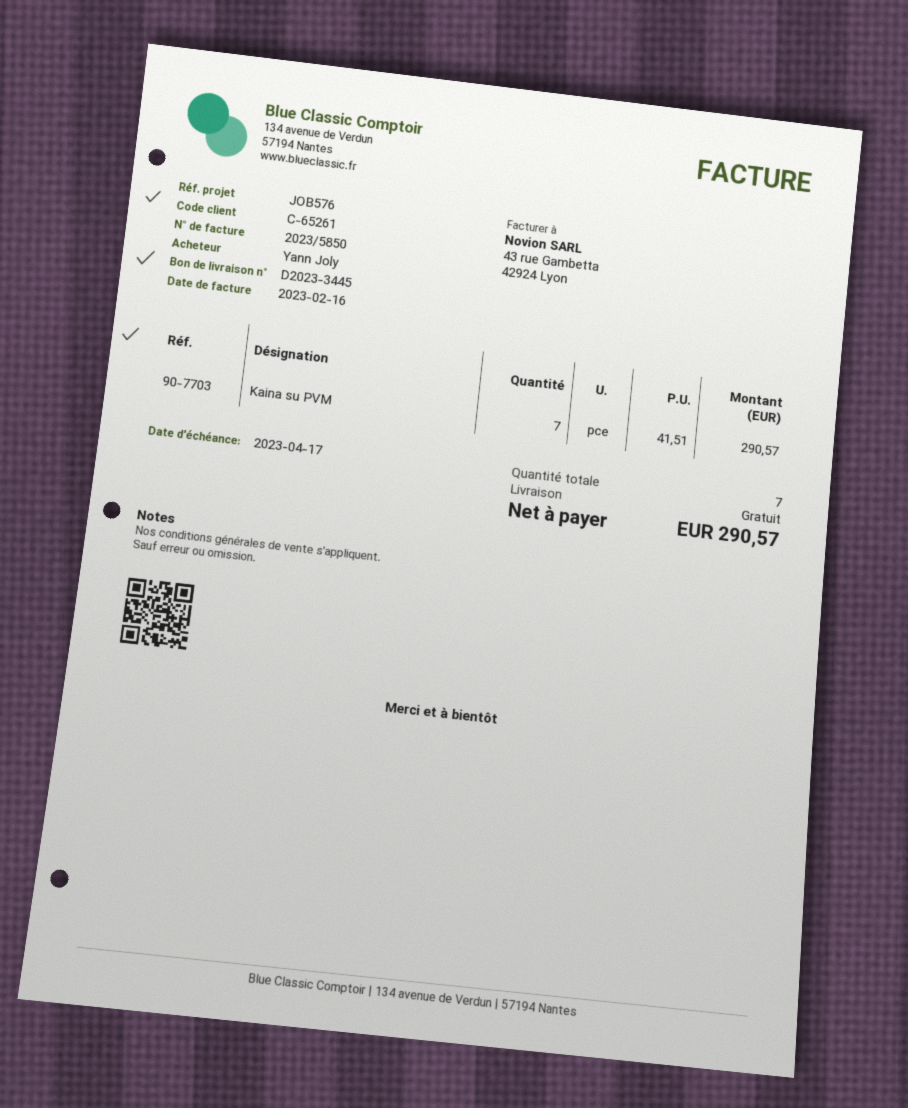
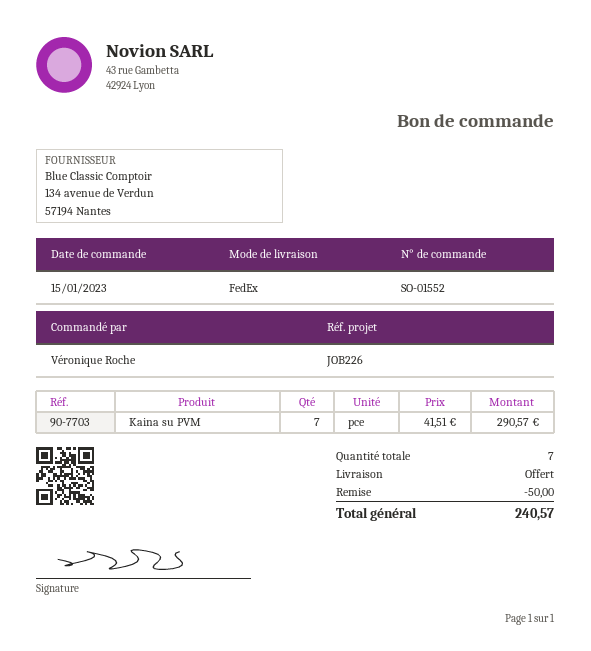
reference: JOB576 -> JOB226
ordered by: Yann Joly -> Véronique Roche
discount: none -> 50.00
total: 290.57 -> 240.57

